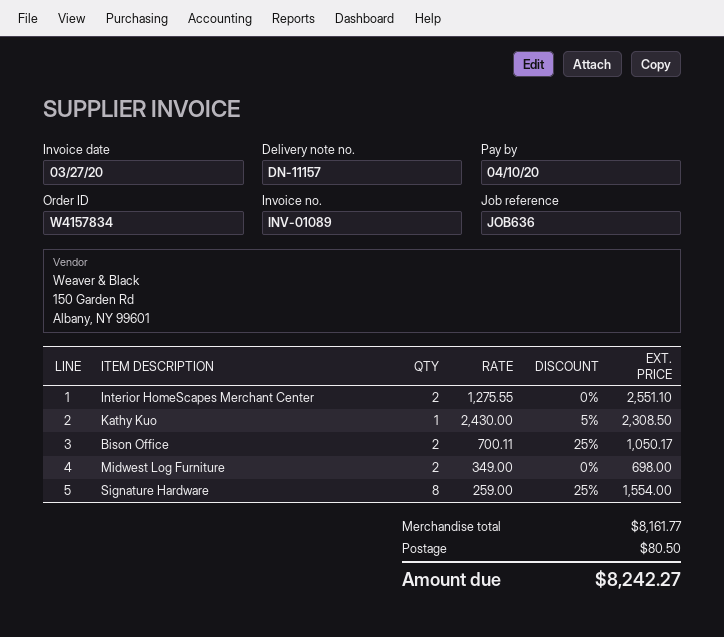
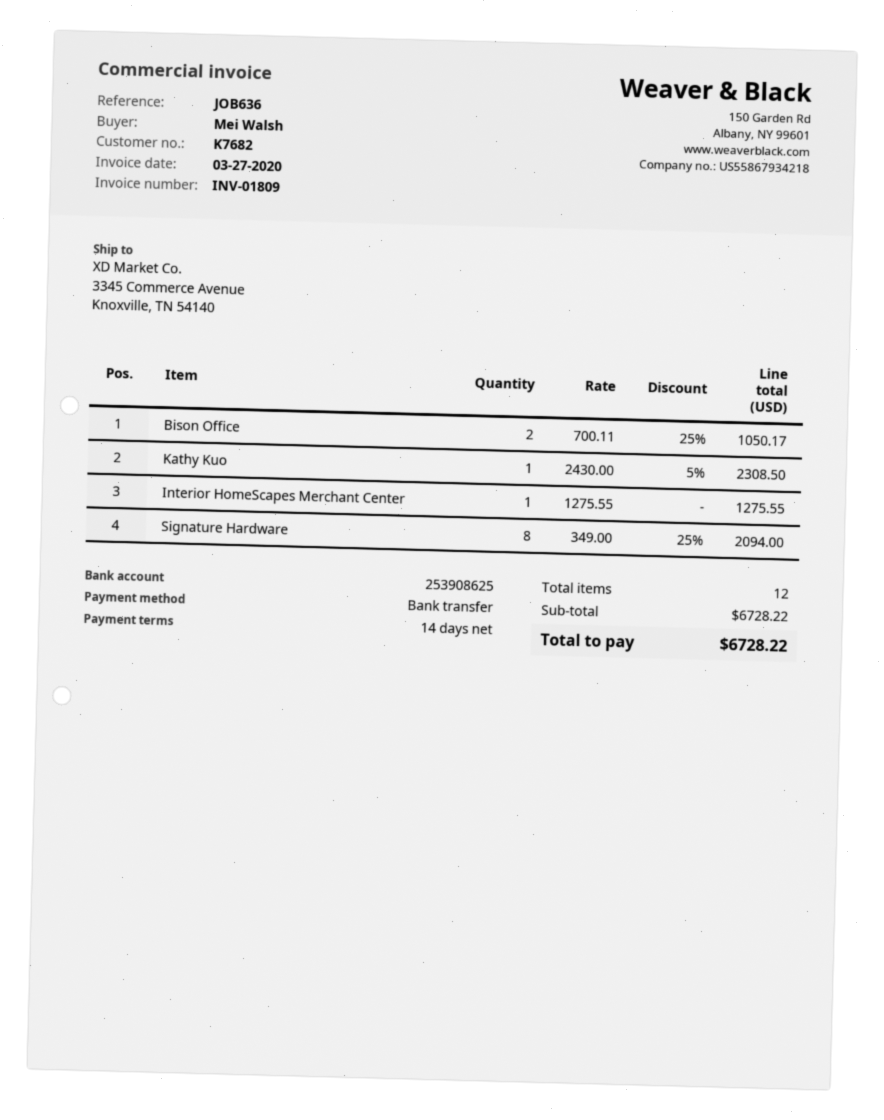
invoice number: INV-01089 -> INV-01809
Interior HomeScapes Merchant Center: 2 x 1275.55 = 2551.10 -> 1 x 1275.55 = 1275.55
Midwest Log Furniture: 2 x 349.00 = 698.00 -> none
Signature Hardware: 8 x 259.00 - 25% = 1554.00 -> 8 x 349.00 - 25% = 2094.00
subtotal: 8161.77 -> 6728.22
shipping: 80.50 -> none
total: 8242.27 -> 6728.22

